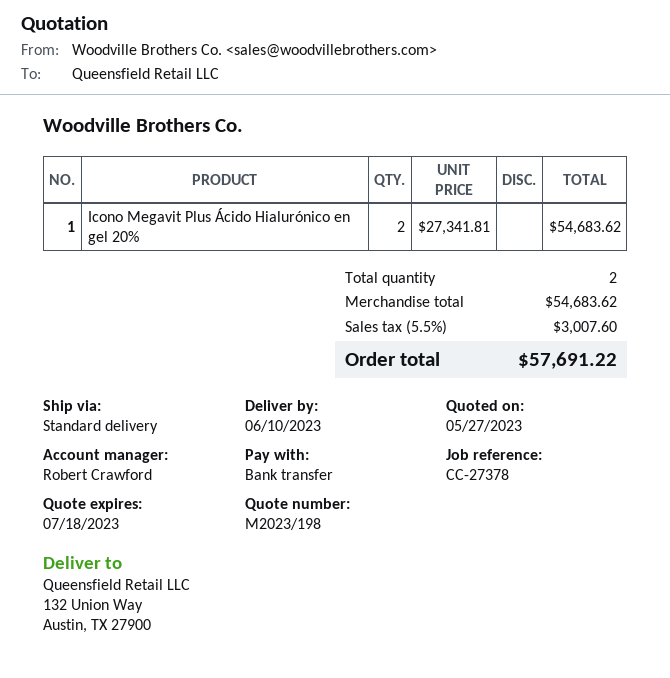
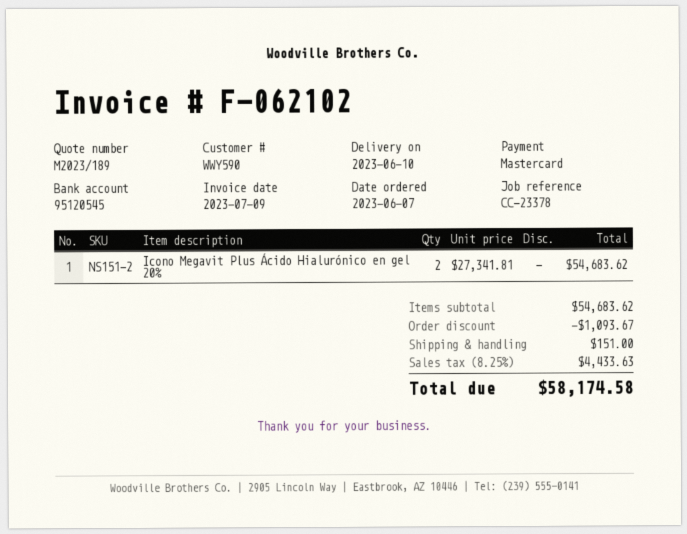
quote number: M2023/198 -> M2023/189
reference: CC-27378 -> CC-23378
payment method: bank transfer -> Mastercard
discount: none -> 1093.67
shipping: none -> 151.00
tax: 5.5% = 3007.60 -> 8.25% = 4433.63
total: 57691.22 -> 58174.58

